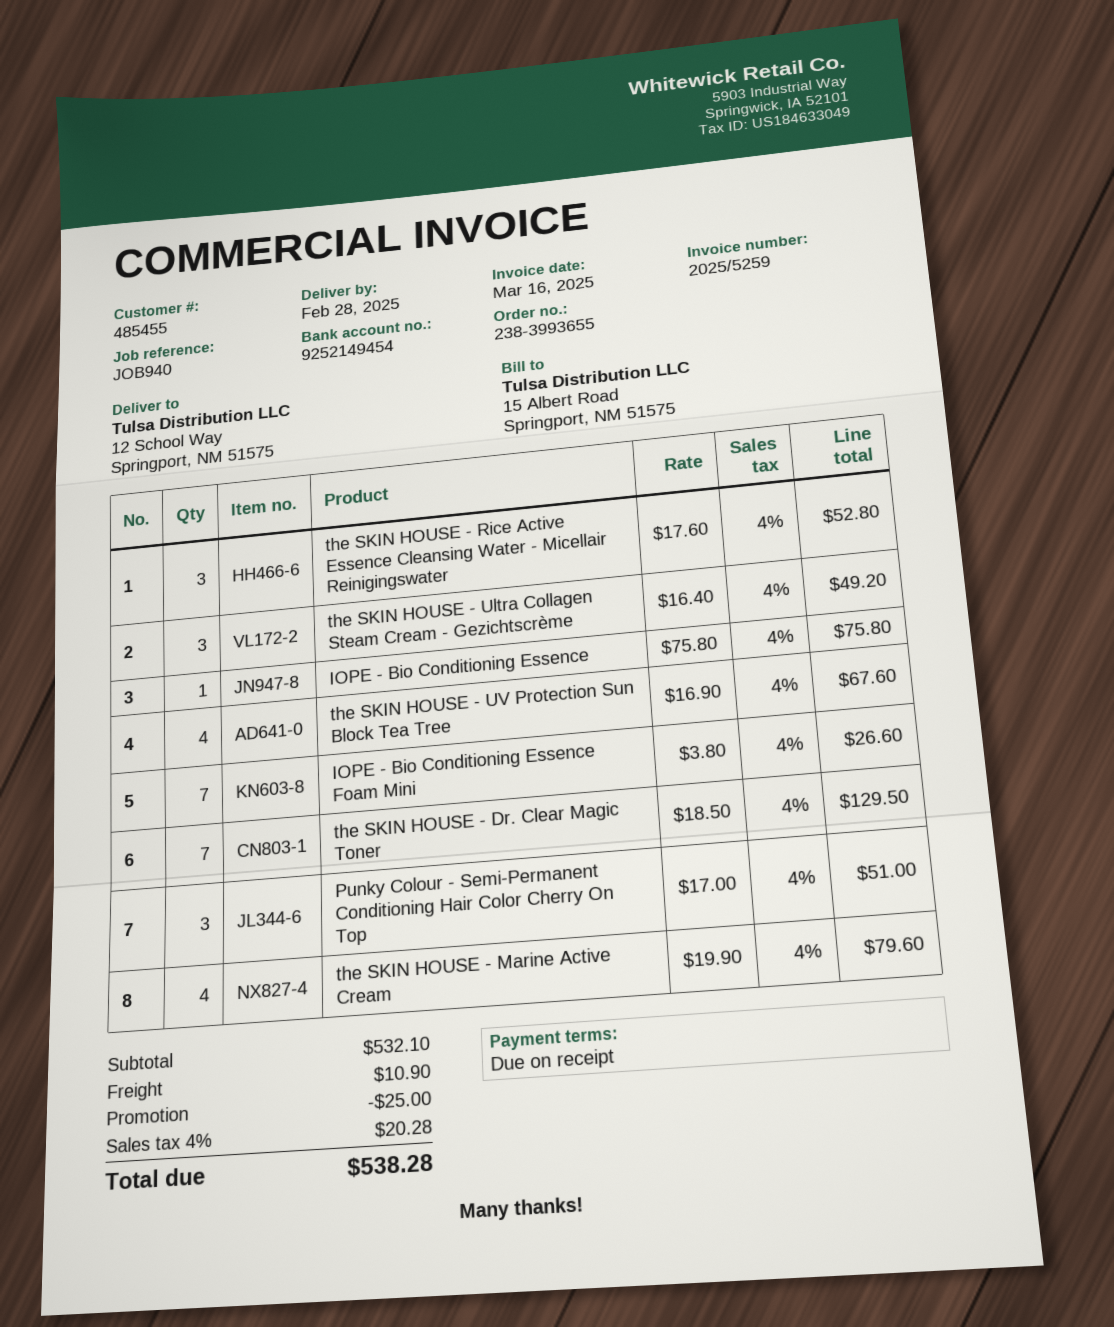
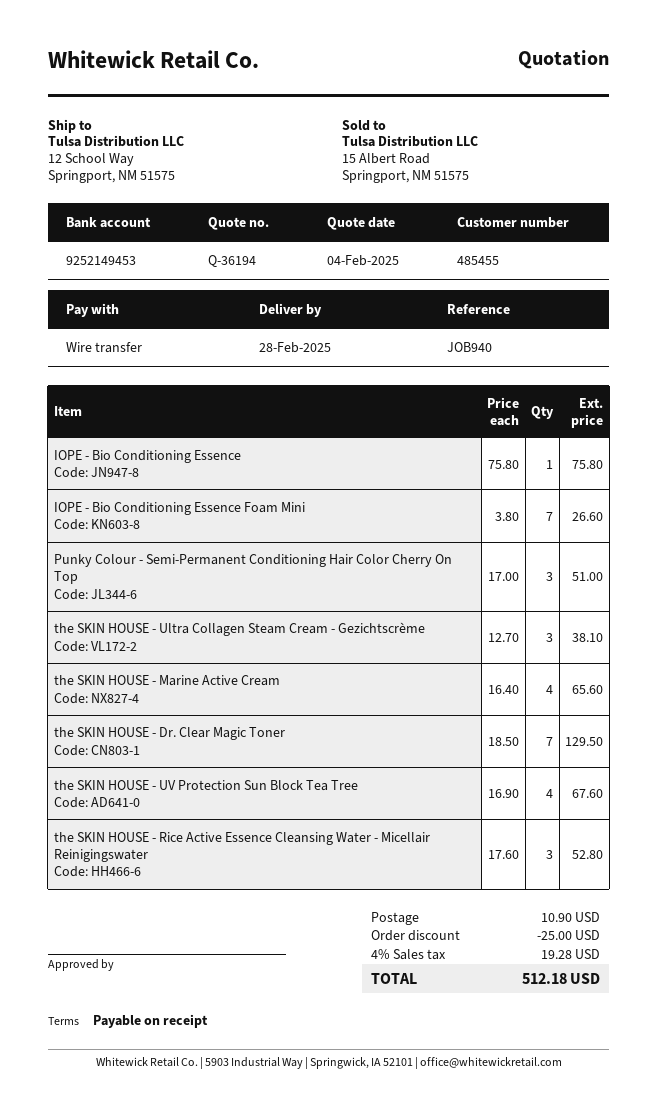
bank account: 9252149454 -> 9252149453
the SKIN HOUSE - Ultra Collagen Steam Cream - Gezichtscrème: 3 x 16.40 = 49.20 -> 3 x 12.70 = 38.10
the SKIN HOUSE - Marine Active Cream: 4 x 19.90 = 79.60 -> 4 x 16.40 = 65.60
tax: 4% = 20.28 -> 4% = 19.28
total: 538.28 -> 512.18

